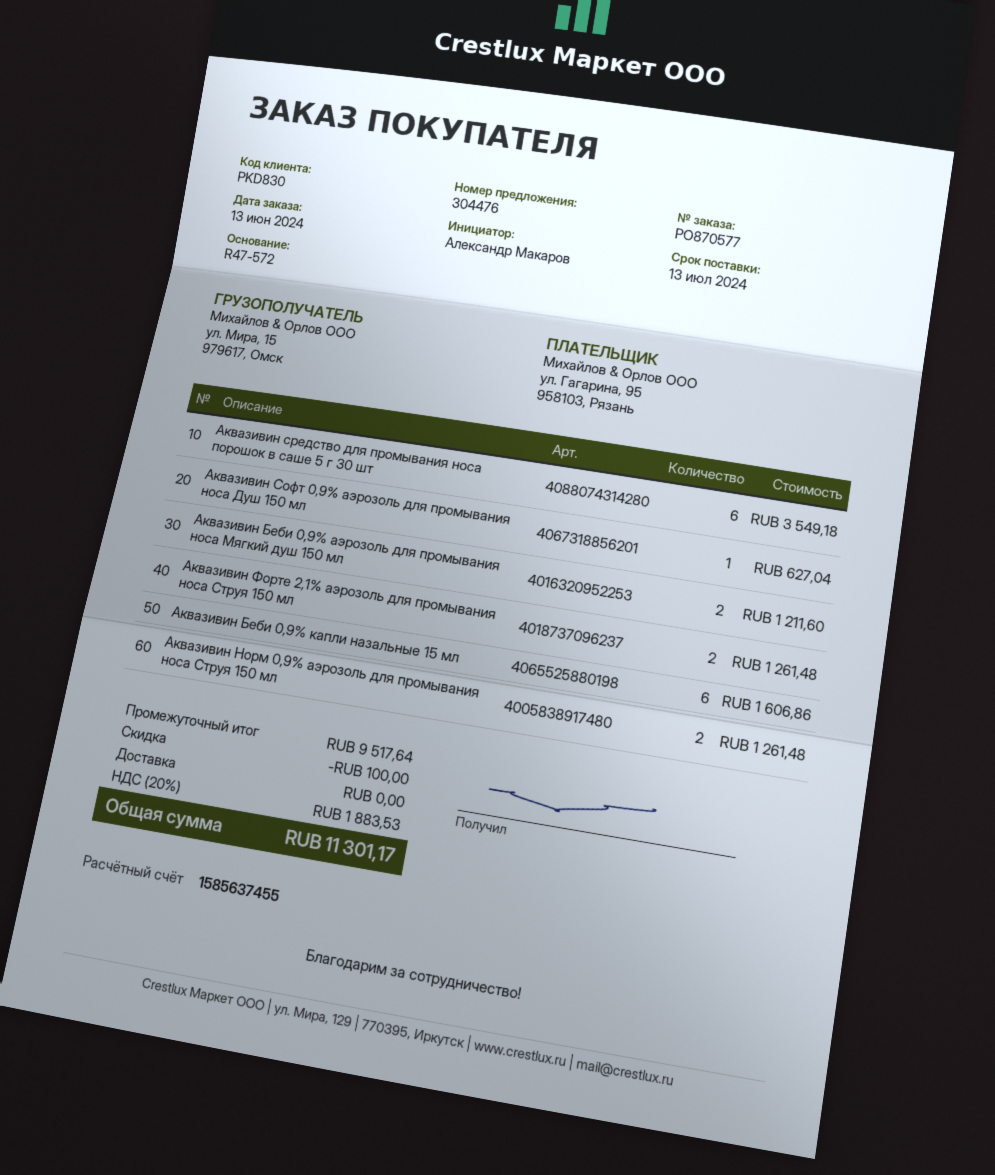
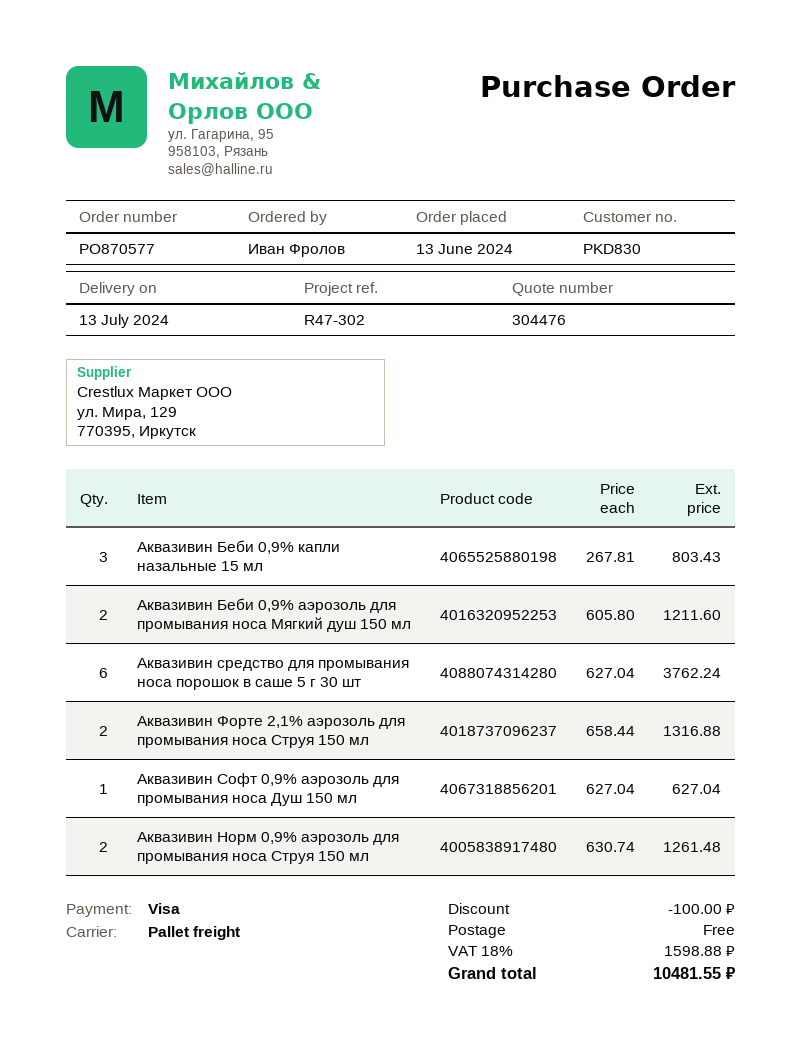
reference: R47-572 -> R47-302
ordered by: Александр Макаров -> Иван Фролов
Аквазивин средство для промывания носа порошок в саше 5 г 30 шт: 6 for 3549.18 -> 6 for 3762.24
Аквазивин Форте 2,1% аэрозоль для промывания носа Струя 150 мл: 2 for 1261.48 -> 2 for 1316.88
Аквазивин Беби 0,9% капли назальные 15 мл: 6 for 1606.86 -> 3 for 803.43
tax: 20% = 1883.53 -> 18% = 1598.88
total: 11301.17 -> 10481.55

